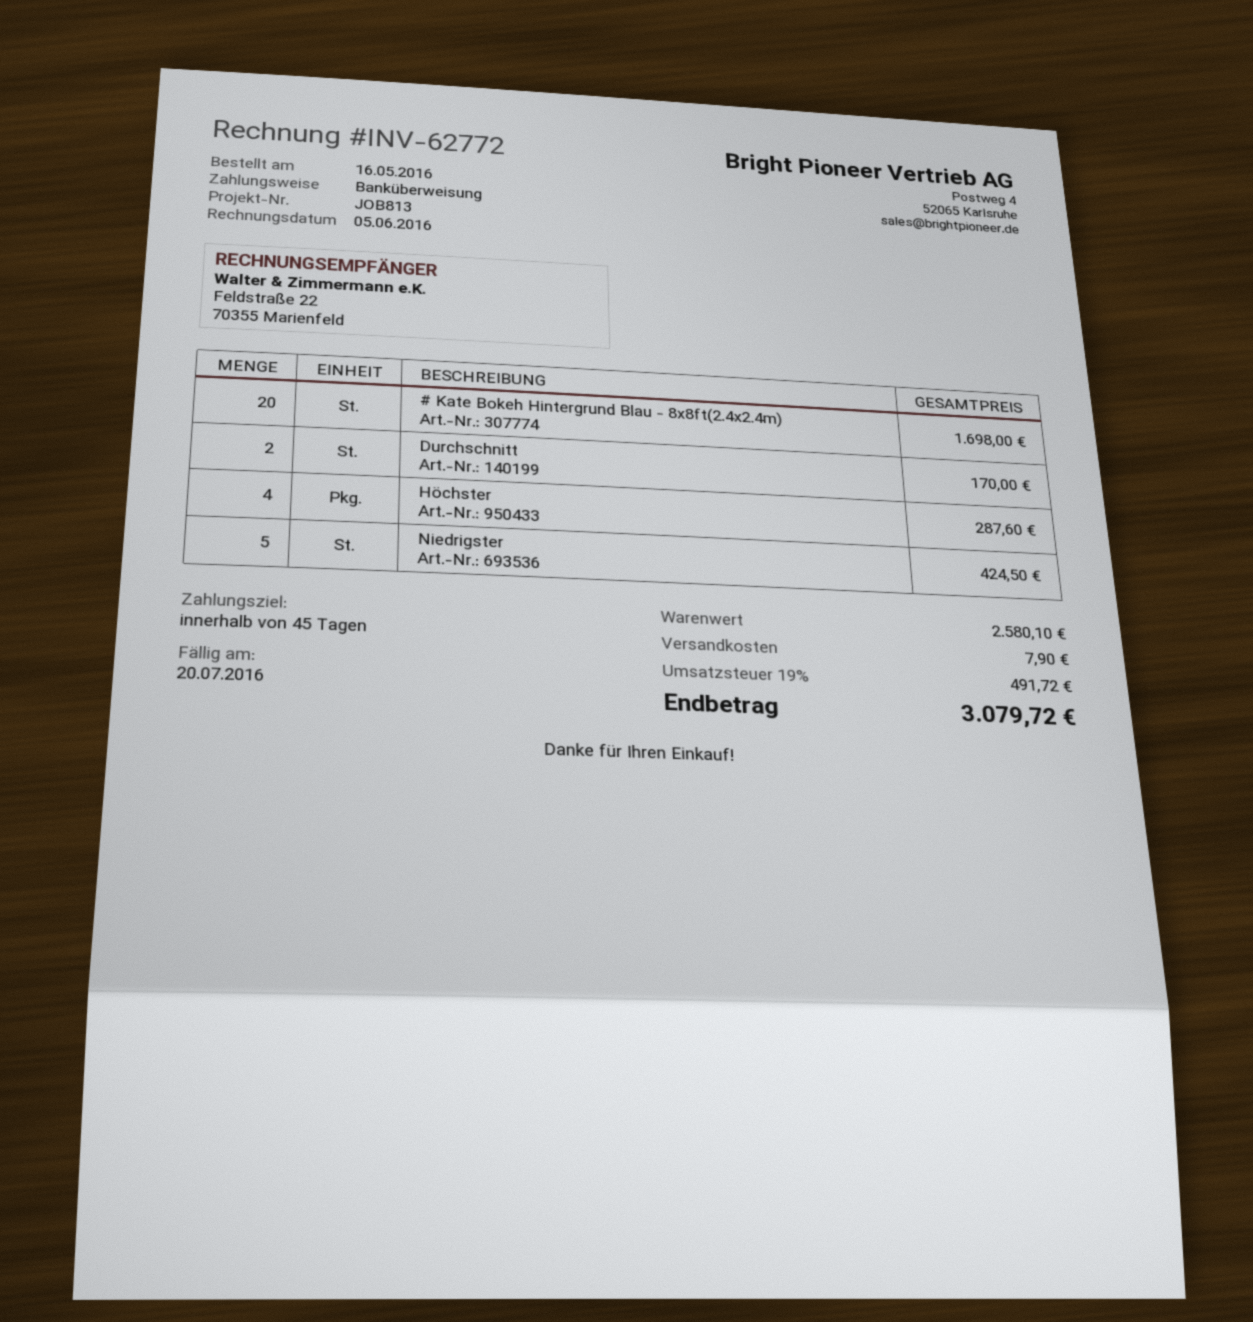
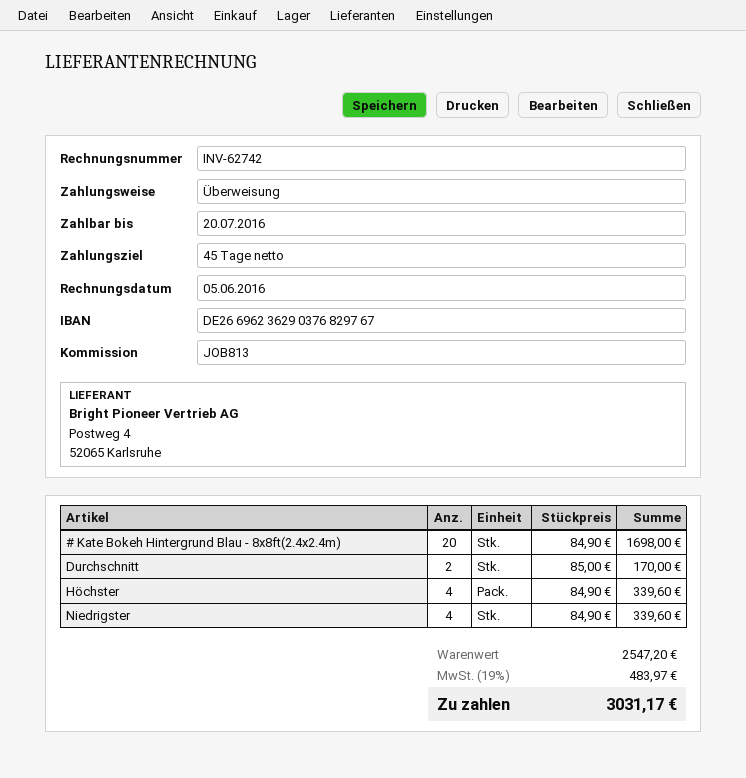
invoice number: INV-62772 -> INV-62742
Höchster: 4 for 287.60 -> 4 for 339.60
Niedrigster: 5 for 424.50 -> 4 for 339.60
subtotal: 2580.10 -> 2547.20
shipping: 7.90 -> none
tax: 19% = 491.72 -> 19% = 483.97
total: 3079.72 -> 3031.17

